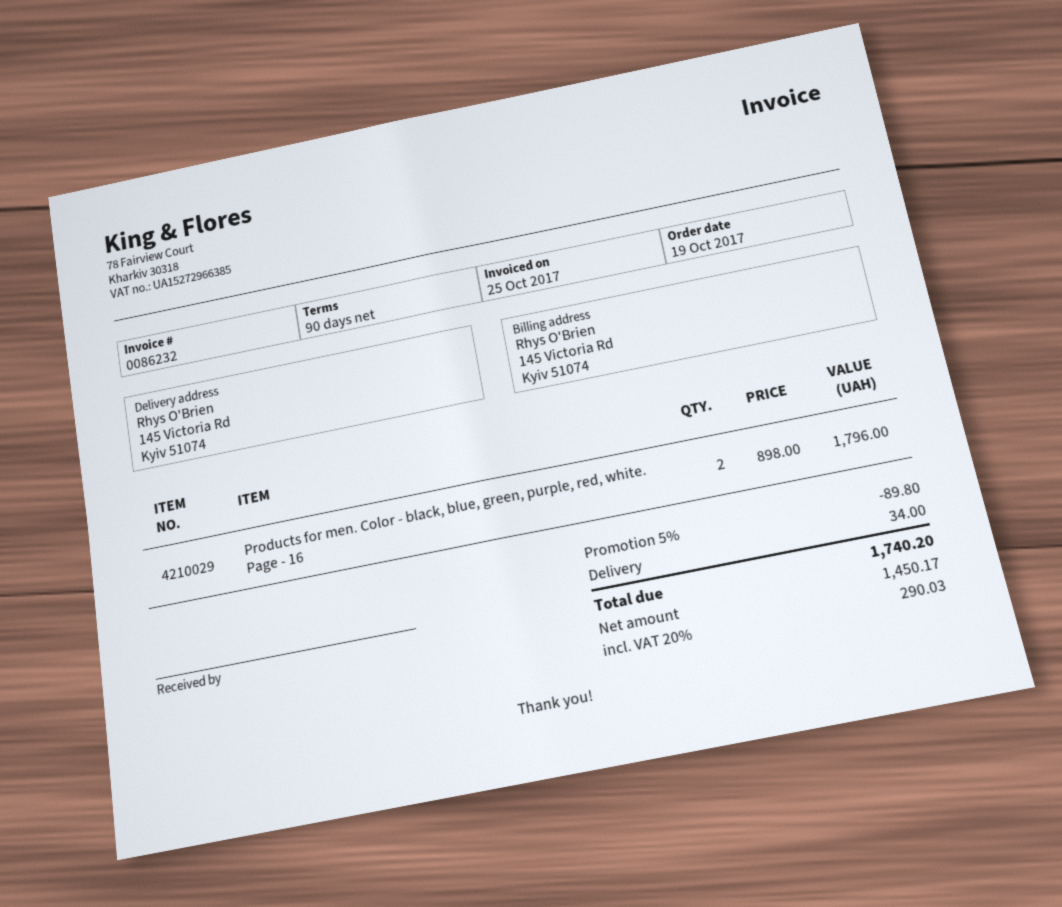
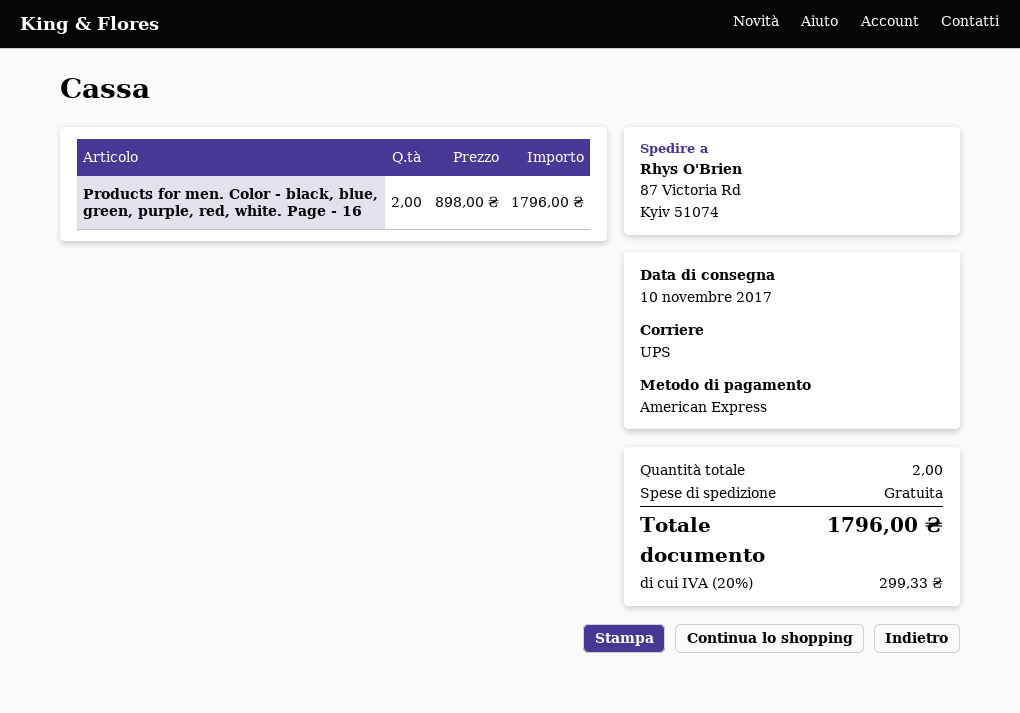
ship to: 145 Victoria Rd, Kyiv 51074 -> 87 Victoria Rd, Kyiv 51074
discount: 5% = 89.80 -> none
shipping: 34.00 -> 0.00
tax: 20% = 290.03 -> 20% = 299.33
total: 1740.20 -> 1796.00

